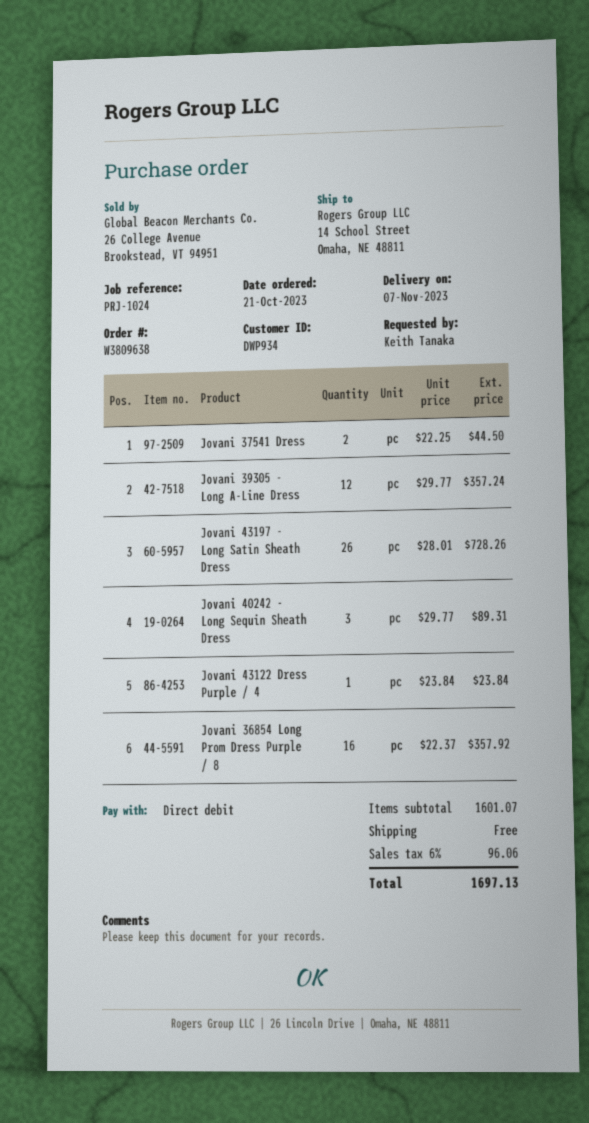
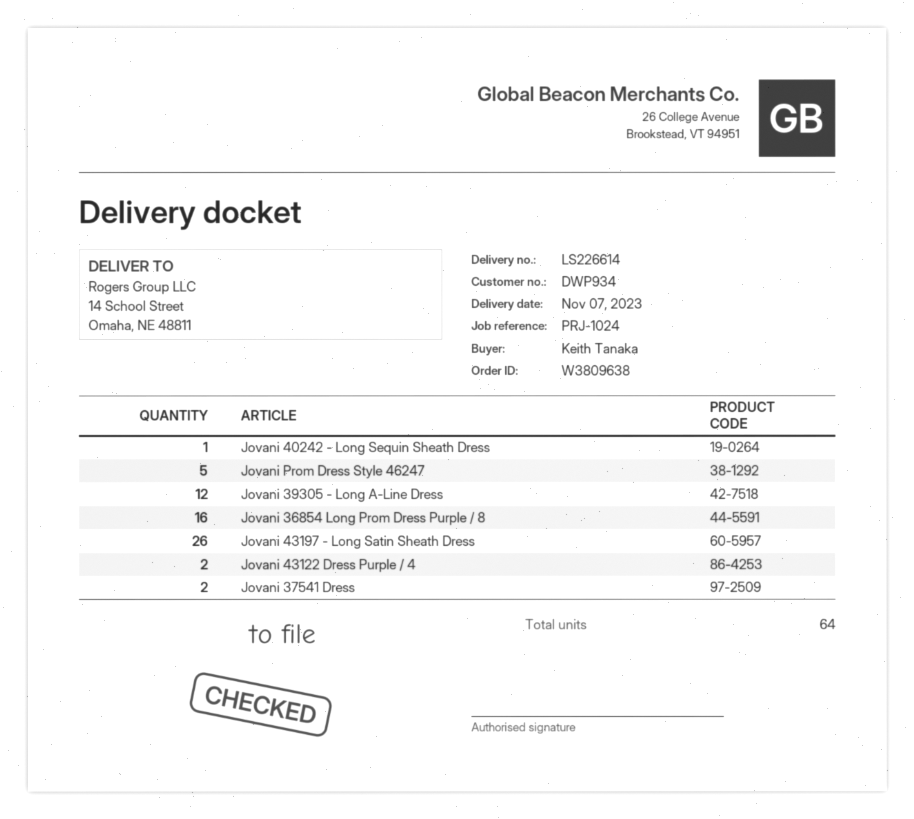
Jovani 40242 - Long Sequin Sheath Dress: 3 -> 1
Jovani 43122 Dress Purple / 4: 1 -> 2
Jovani Prom Dress Style 46247: none -> 5

